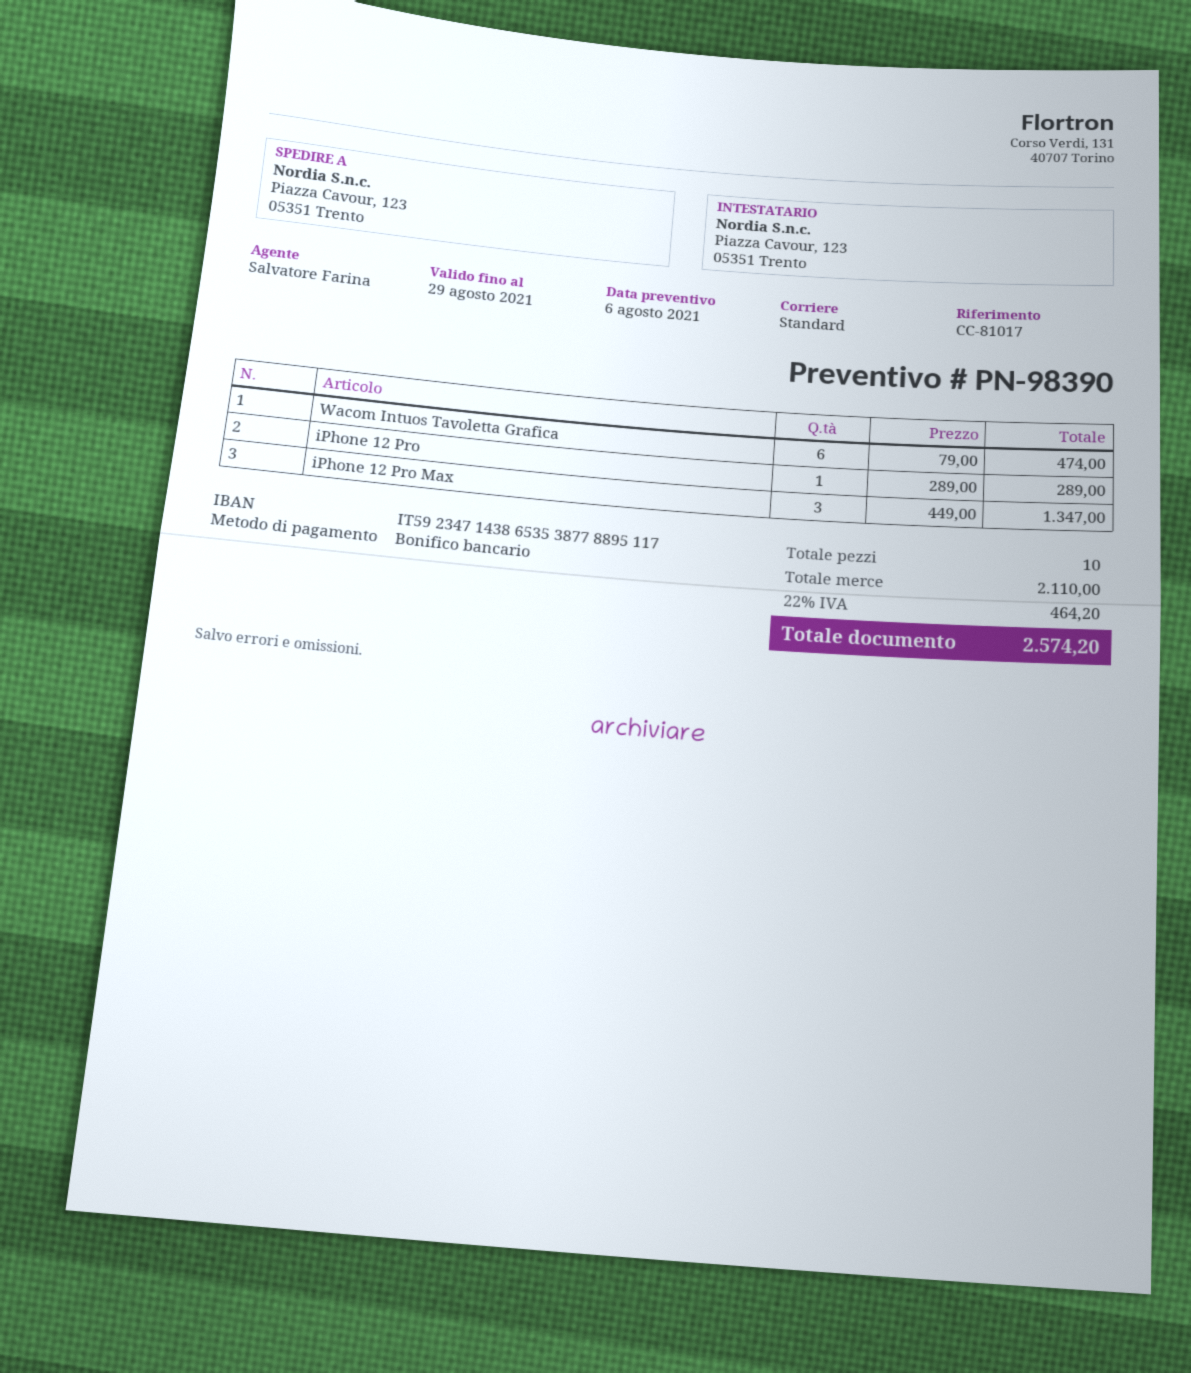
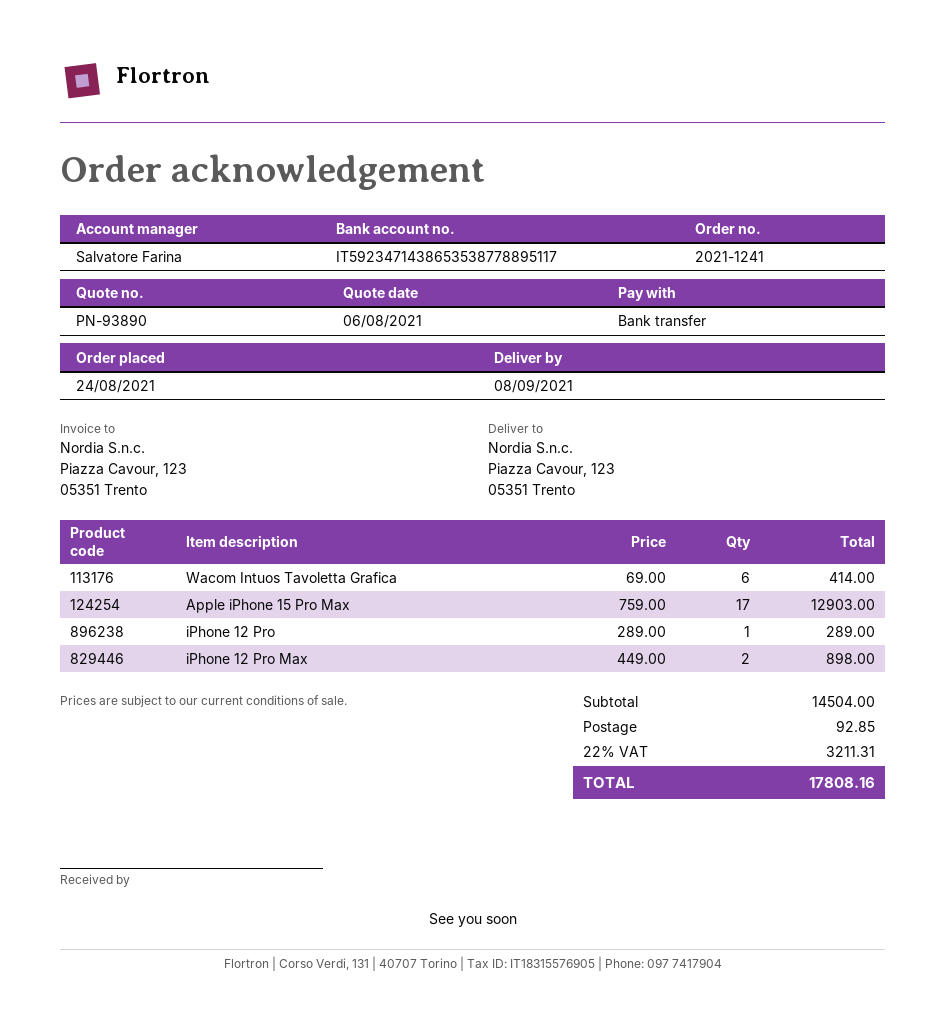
quote number: PN-98390 -> PN-93890
Wacom Intuos Tavoletta Grafica: 6 x 79.00 = 474.00 -> 6 x 69.00 = 414.00
iPhone 12 Pro Max: 3 x 449.00 = 1347.00 -> 2 x 449.00 = 898.00
Apple iPhone 15 Pro Max: none -> 17 x 759.00 = 12903.00
subtotal: 2110.00 -> 14504.00
shipping: none -> 92.85
tax: 22% = 464.20 -> 22% = 3211.31
total: 2574.20 -> 17808.16

